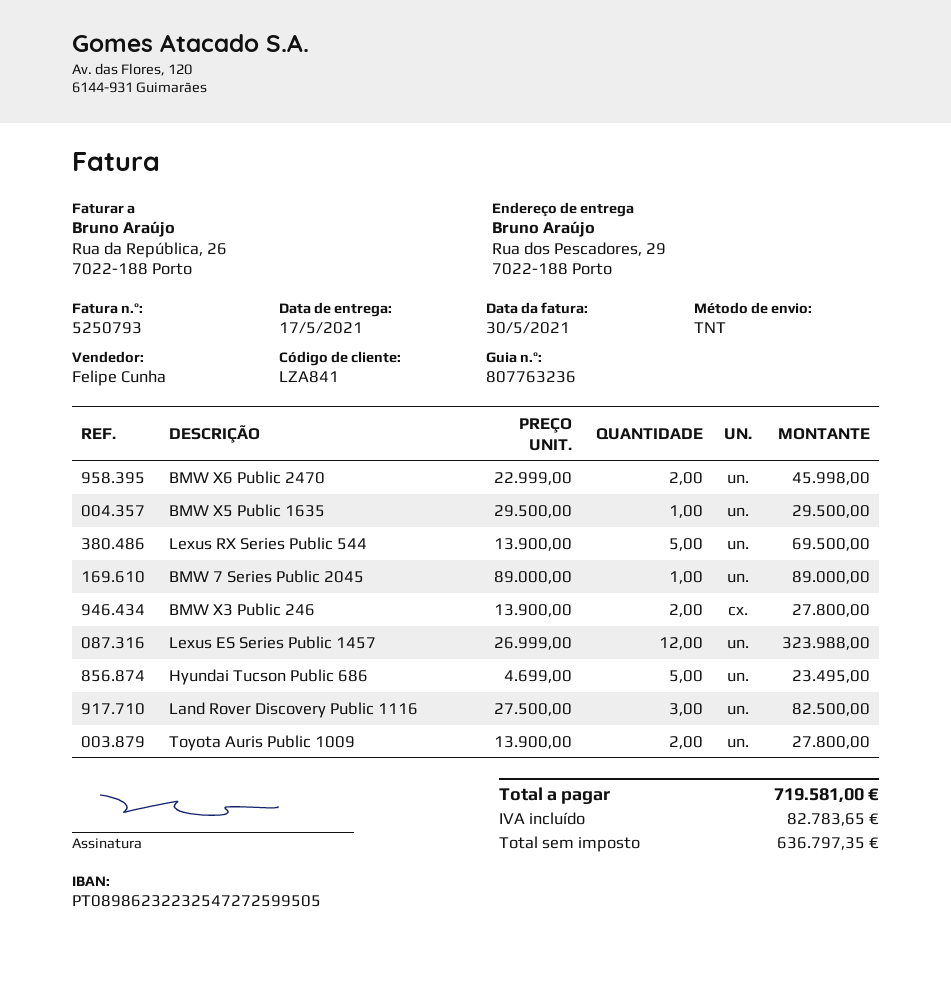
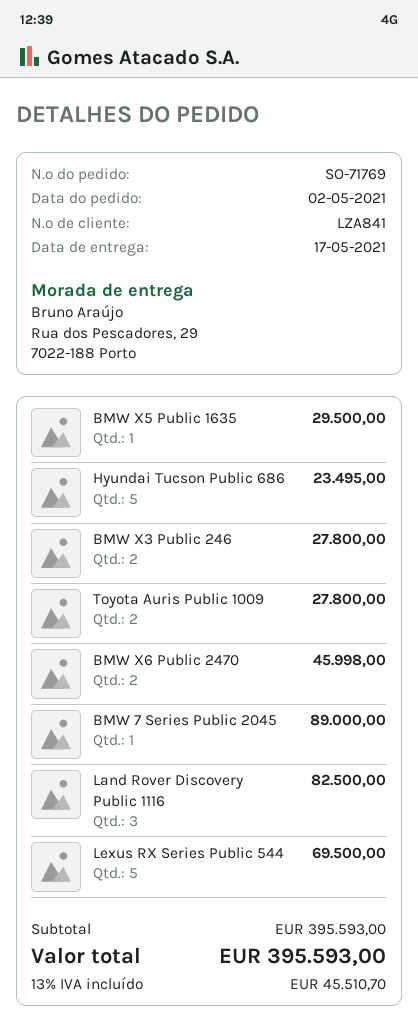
Lexus ES Series Public 1457: 12 for 323988.00 -> none
tax: 82783.65 -> 45510.70
total: 719581.00 -> 395593.00

